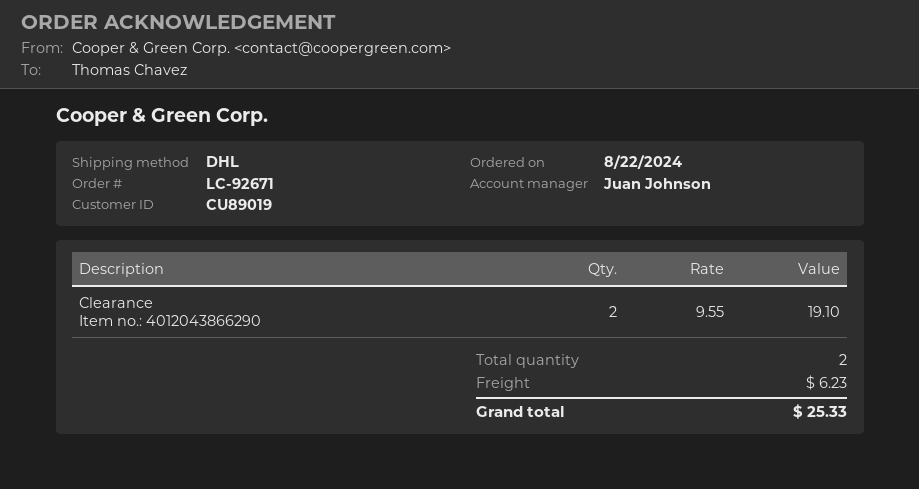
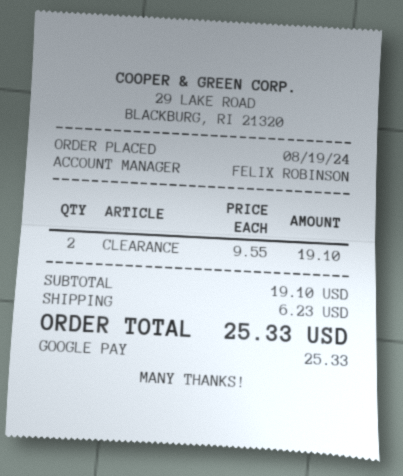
order date: 2024-08-22 -> 2024-08-19
sales rep: Juan Johnson -> FELIX ROBINSON

